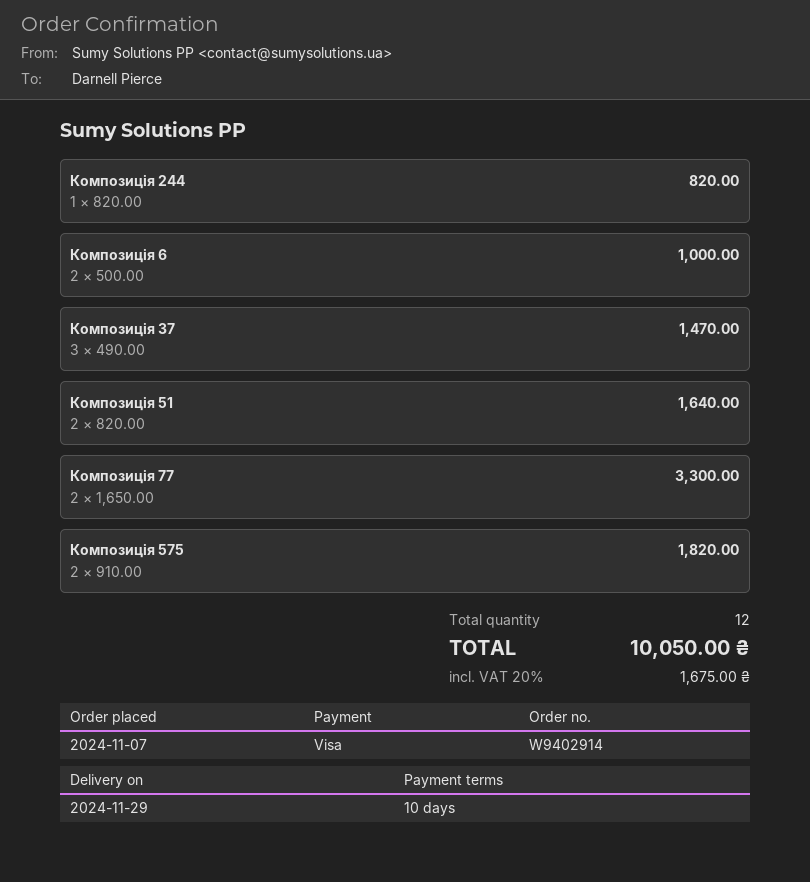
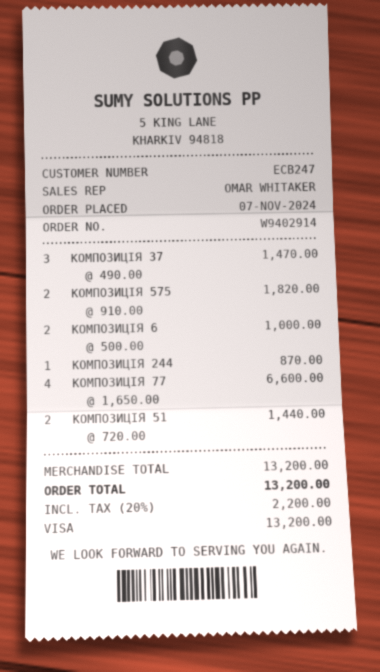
Композиція 244: 1 x 820.00 = 820.00 -> 1 x 870.00 = 870.00
Композиція 51: 2 x 820.00 = 1640.00 -> 2 x 720.00 = 1440.00
Композиція 77: 2 x 1650.00 = 3300.00 -> 4 x 1650.00 = 6600.00
tax: 20% = 1675.00 -> 20% = 2200.00
total: 10050.00 -> 13200.00

